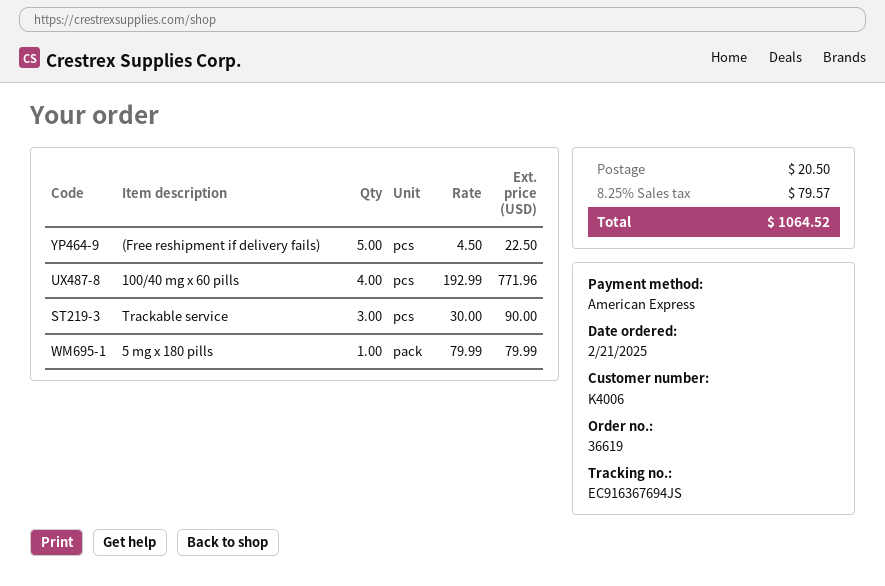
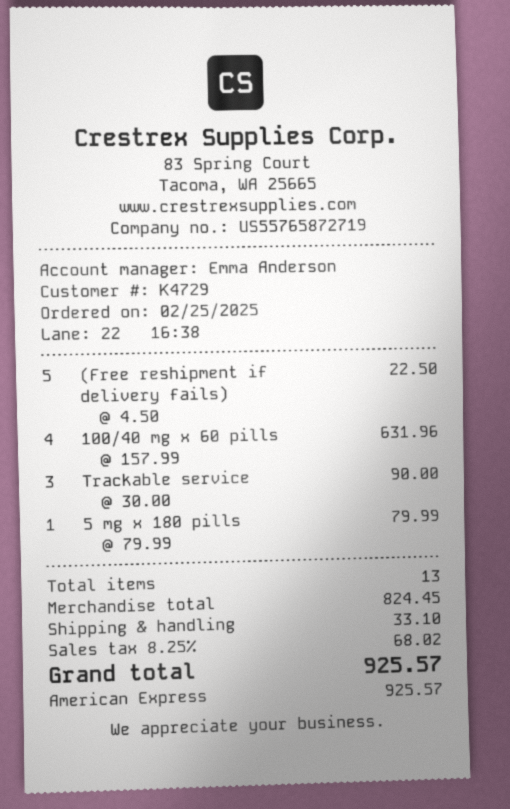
order date: 2025-02-21 -> 2025-02-25
customer number: K4006 -> K4729
100/40 mg x 60 pills: 4 x 192.99 = 771.96 -> 4 x 157.99 = 631.96
shipping: 20.50 -> 33.10
tax: 8.25% = 79.57 -> 8.25% = 68.02
total: 1064.52 -> 925.57

